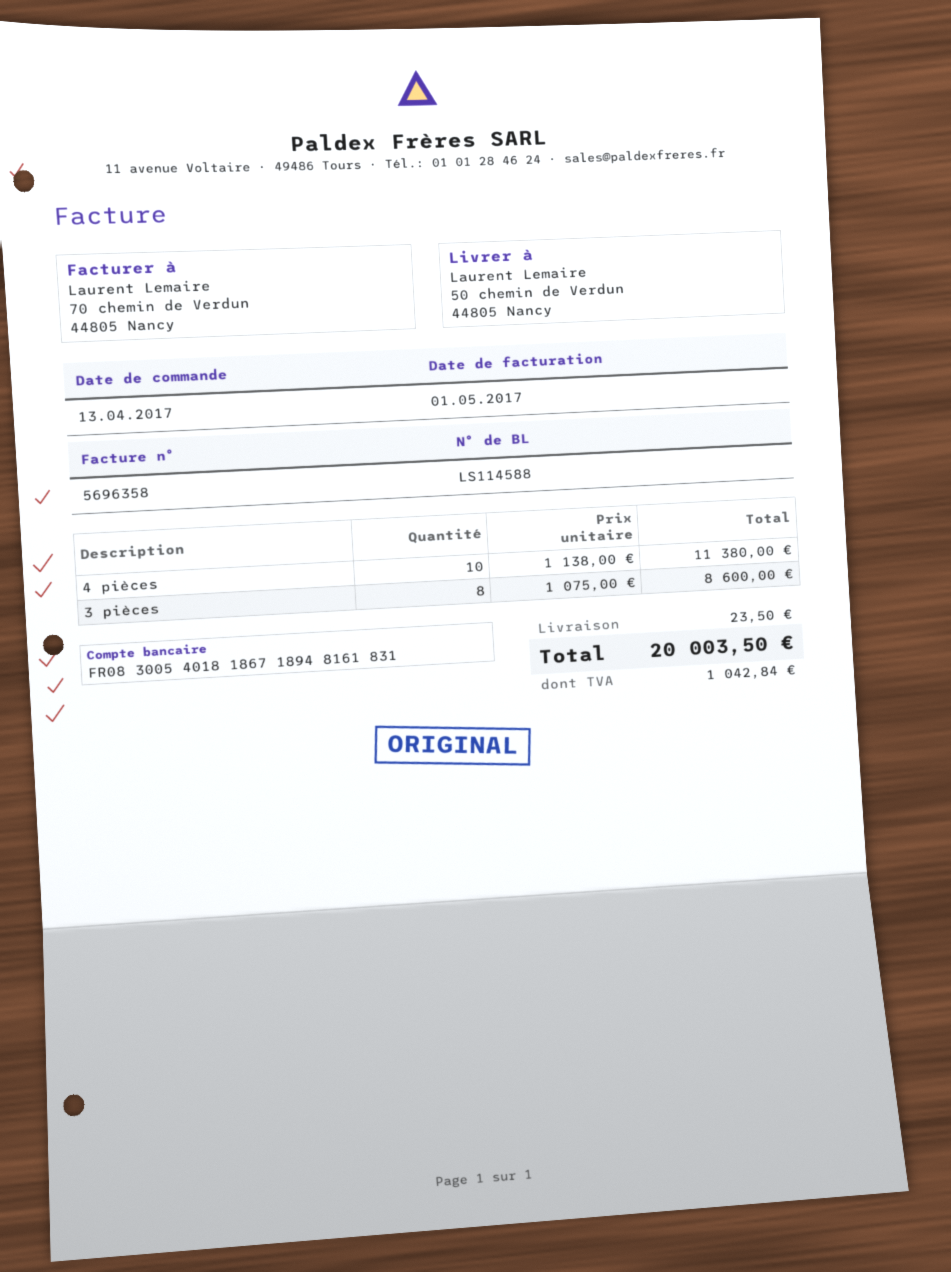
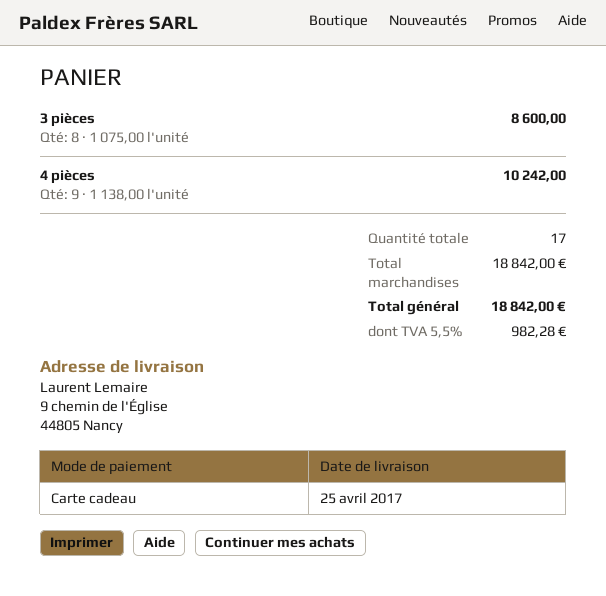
ship to: 50 chemin de Verdun, 44805 Nancy -> 9 chemin de l'Église, 44805 Nancy
4 pièces: 10 x 1138.00 = 11380.00 -> 9 x 1138.00 = 10242.00
shipping: 23.50 -> none
tax: 1042.84 -> 982.28
total: 20003.50 -> 18842.00

